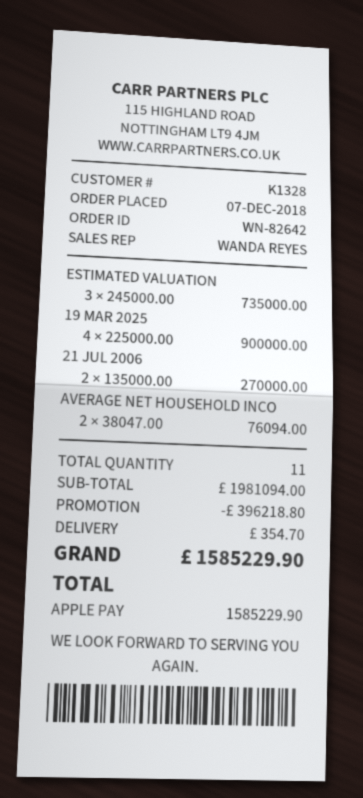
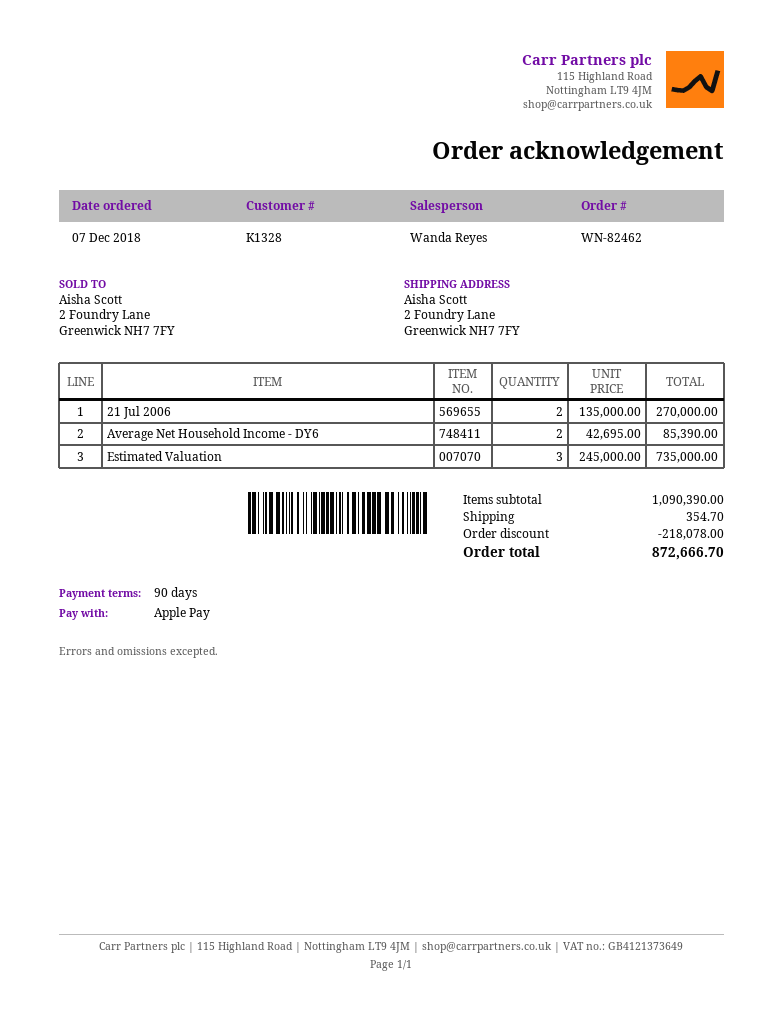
order number: WN-82642 -> WN-82462
19 MAR 2025: 4 x 225000.00 = 900000.00 -> none
AVERAGE NET HOUSEHOLD INCO: 2 x 38047.00 = 76094.00 -> 2 x 42695.00 = 85390.00
subtotal: 1981094.00 -> 1090390.00
discount: 396218.80 -> 218078.00
total: 1585229.90 -> 872666.70

